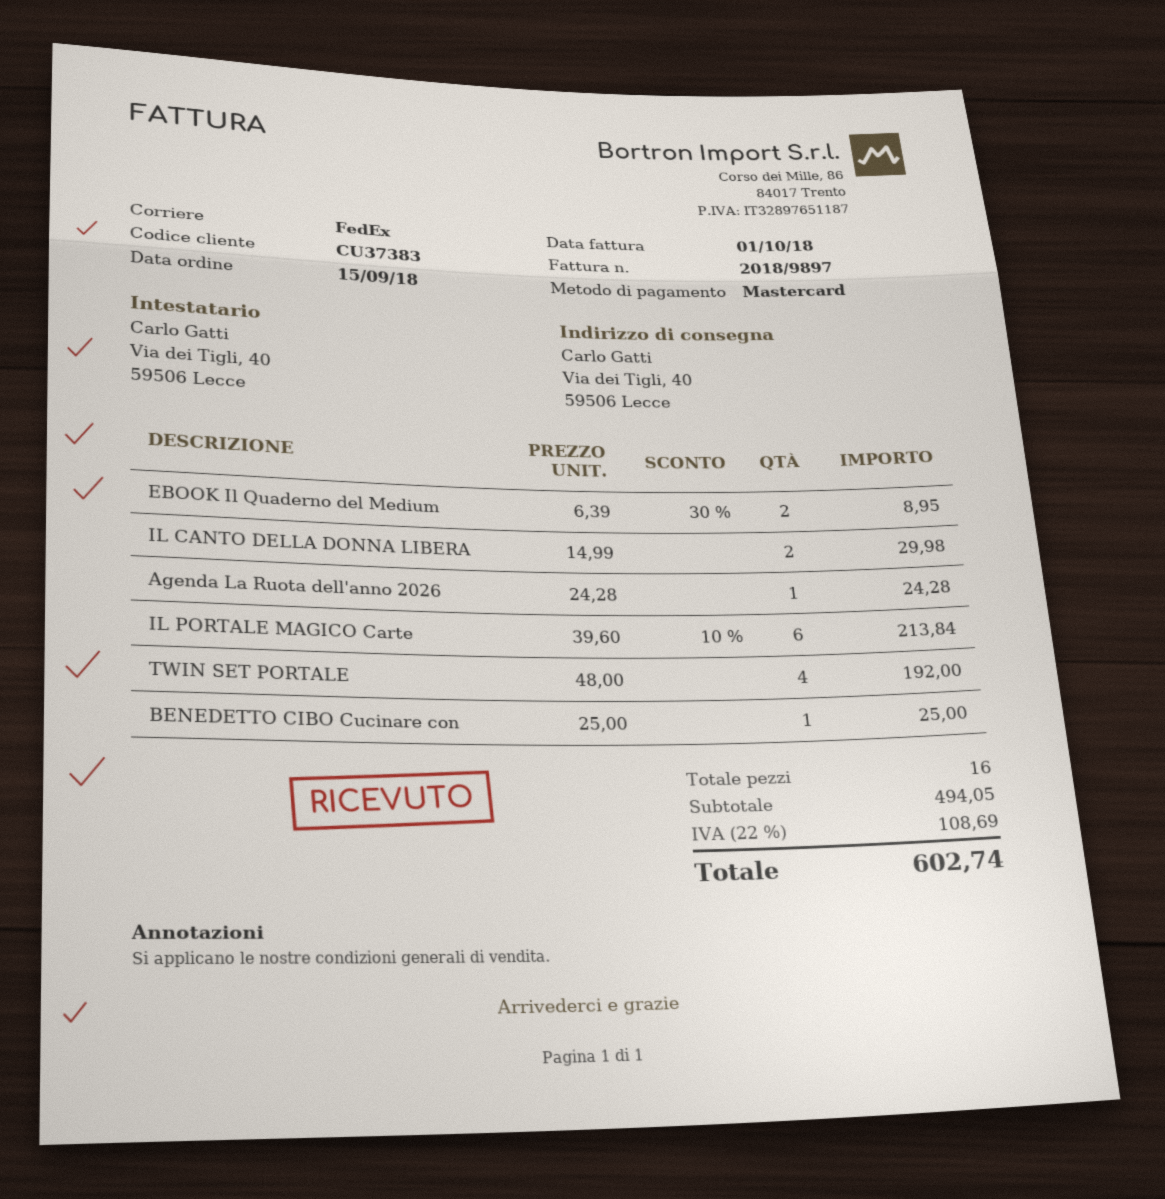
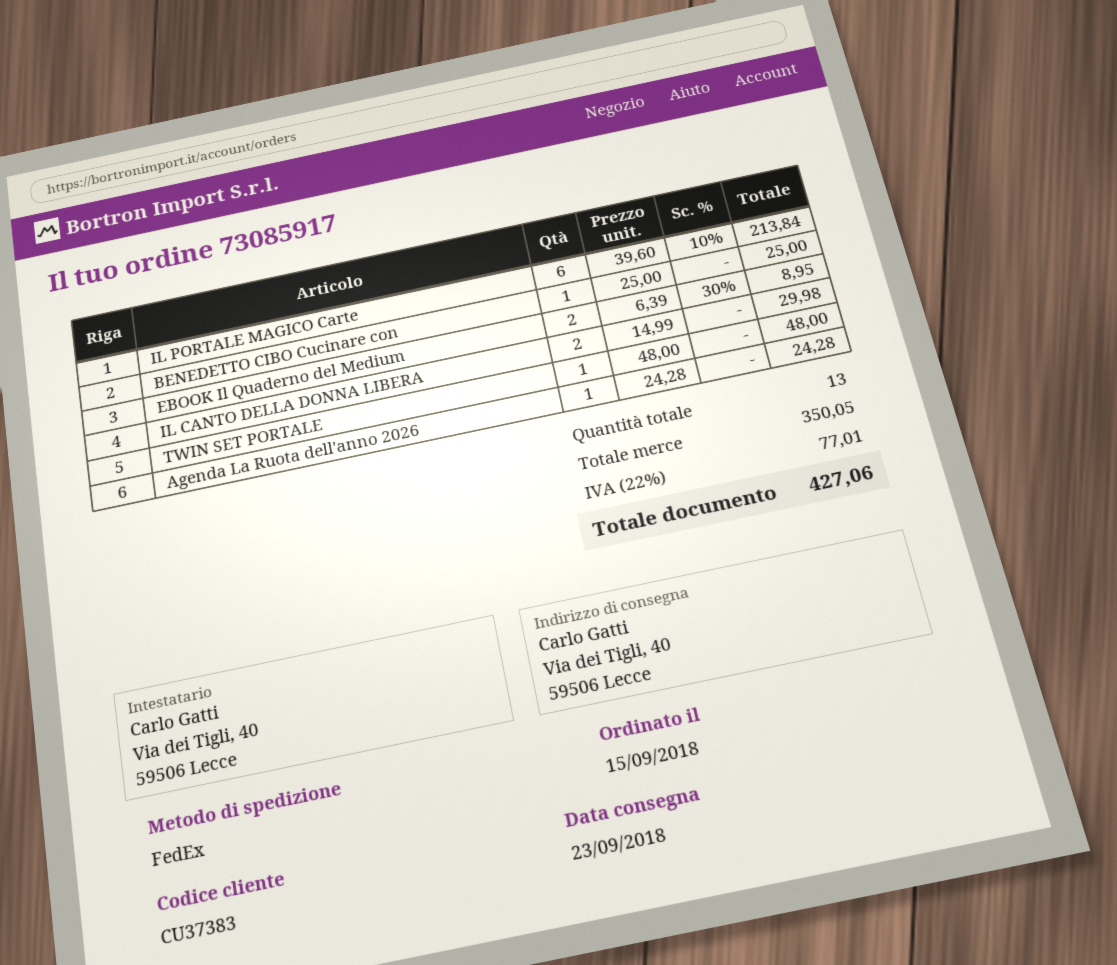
TWIN SET PORTALE: 4 x 48.00 = 192.00 -> 1 x 48.00 = 48.00
total quantity: 16 -> 13
subtotal: 494.05 -> 350.05
tax: 22% = 108.69 -> 22% = 77.01
total: 602.74 -> 427.06

